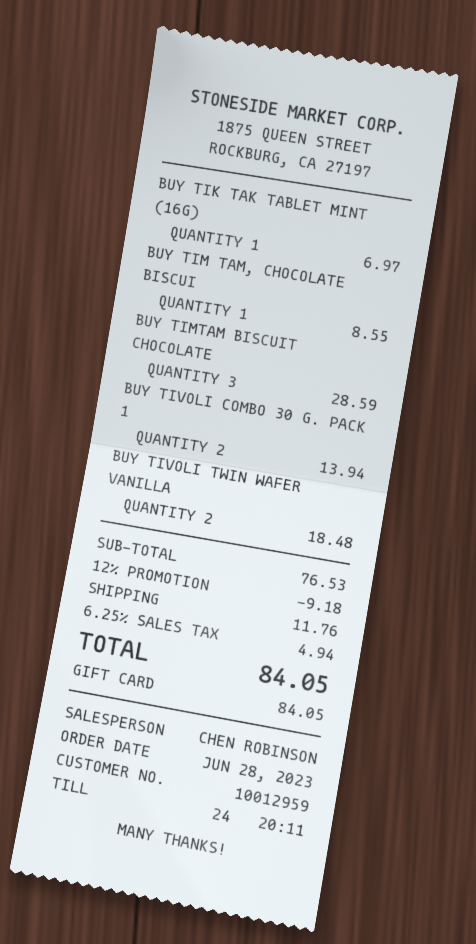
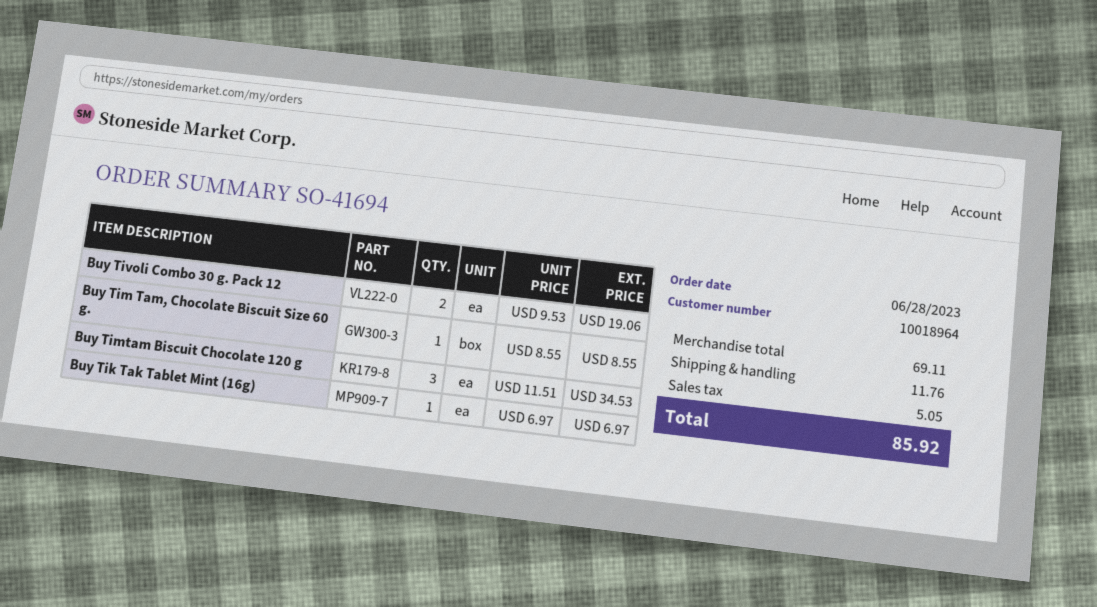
customer number: 10012959 -> 10018964
BUY TIMTAM BISCUIT CHOCOLATE: 3 for 28.59 -> 3 for 34.53
BUY TIVOLI COMBO 30 G. PACK 1: 2 for 13.94 -> 2 for 19.06
BUY TIVOLI TWIN WAFER VANILLA: 2 for 18.48 -> none
subtotal: 76.53 -> 69.11
discount: 12% = 9.18 -> none
tax: 4.94 -> 5.05
total: 84.05 -> 85.92

